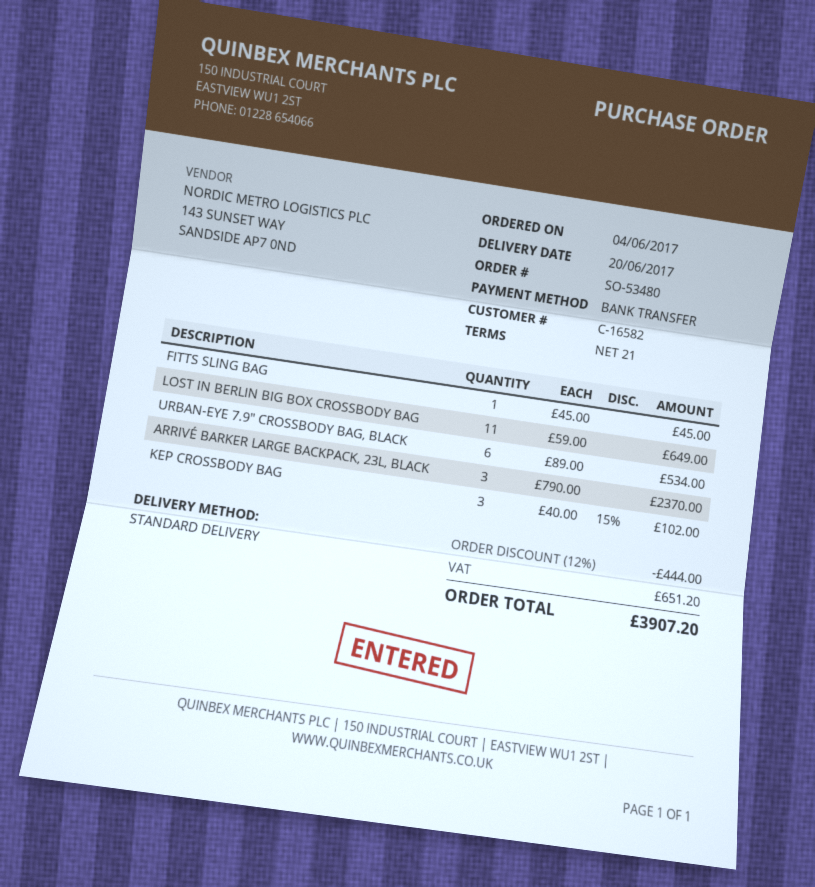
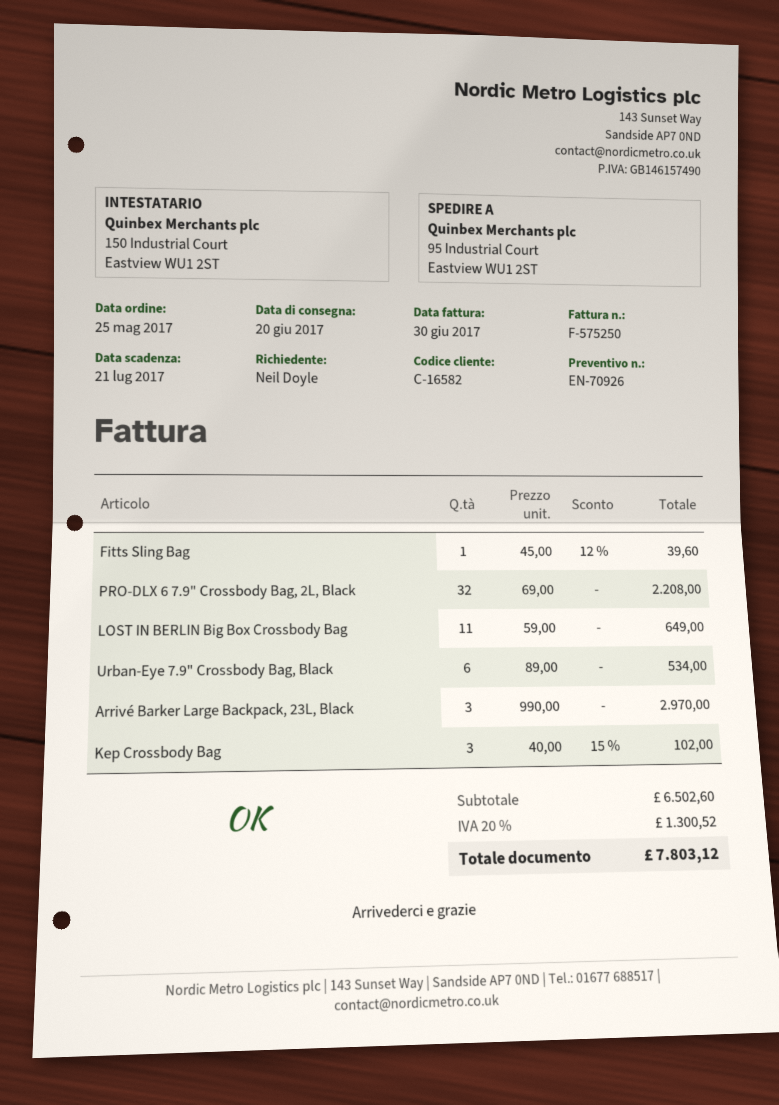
order date: 2017-06-04 -> 2017-05-25
FITTS SLING BAG: 1 x 45.00 = 45.00 -> 1 x 45.00 - 12% = 39.60
ARRIVÉ BARKER LARGE BACKPACK, 23L, BLACK: 3 x 790.00 = 2370.00 -> 3 x 990.00 = 2970.00
PRO-DLX 6 7.9" Crossbody Bag, 2L, Black: none -> 32 x 69.00 = 2208.00
discount: 12% = 444.00 -> none
tax: 651.20 -> 1300.52
total: 3907.20 -> 7803.12

